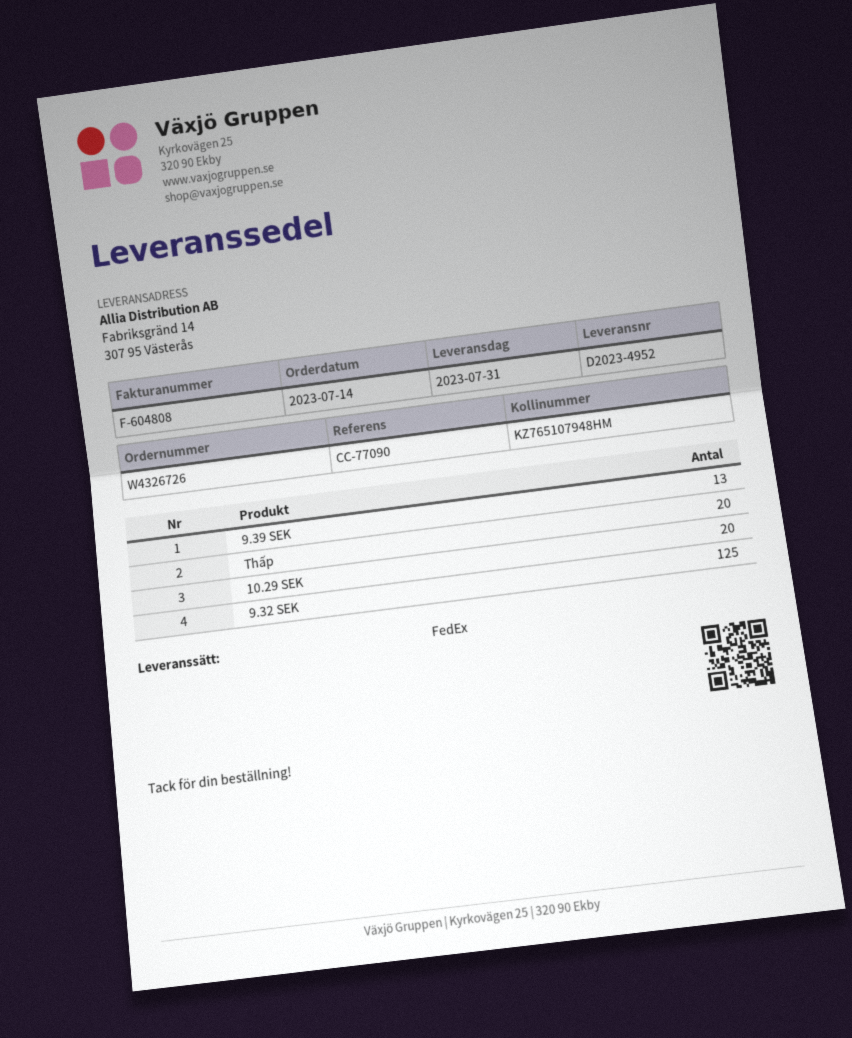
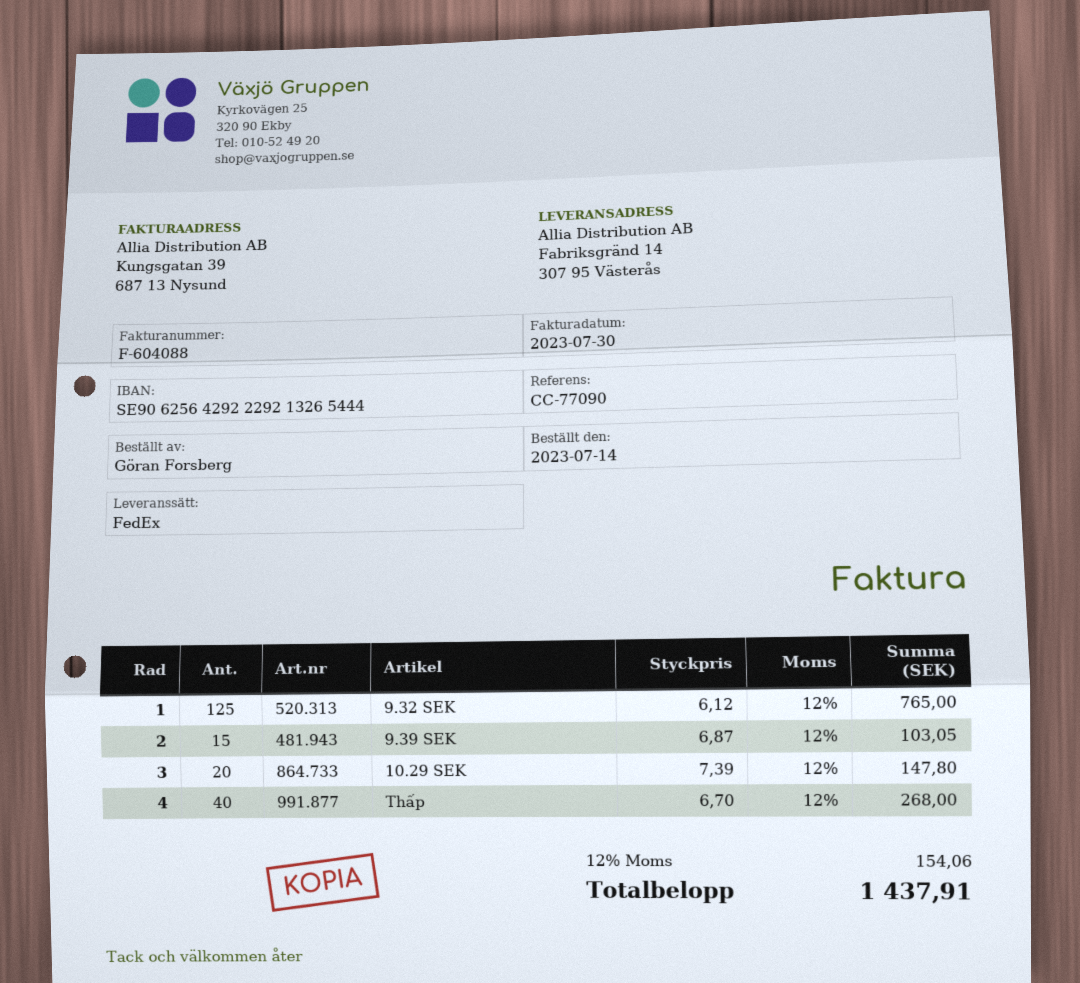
invoice number: F-604808 -> F-604088
9.39 SEK: 13 -> 15
Thấp: 20 -> 40

